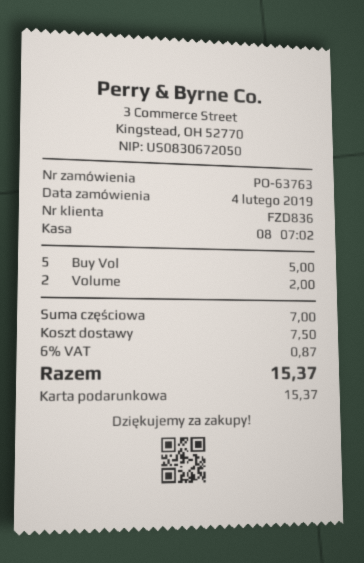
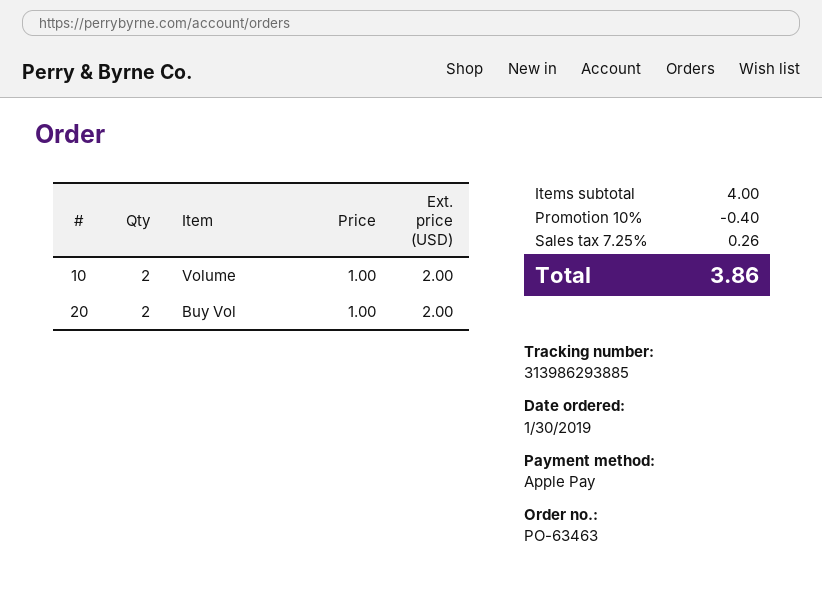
order number: PO-63763 -> PO-63463
order date: 2019-02-04 -> 2019-01-30
payment method: gift card -> Apple Pay
Buy Vol: 5 for 5.00 -> 2 for 2.00
subtotal: 7.00 -> 4.00
discount: none -> 10% = 0.40
shipping: 7.50 -> none
tax: 6% = 0.87 -> 7.25% = 0.26
total: 15.37 -> 3.86

